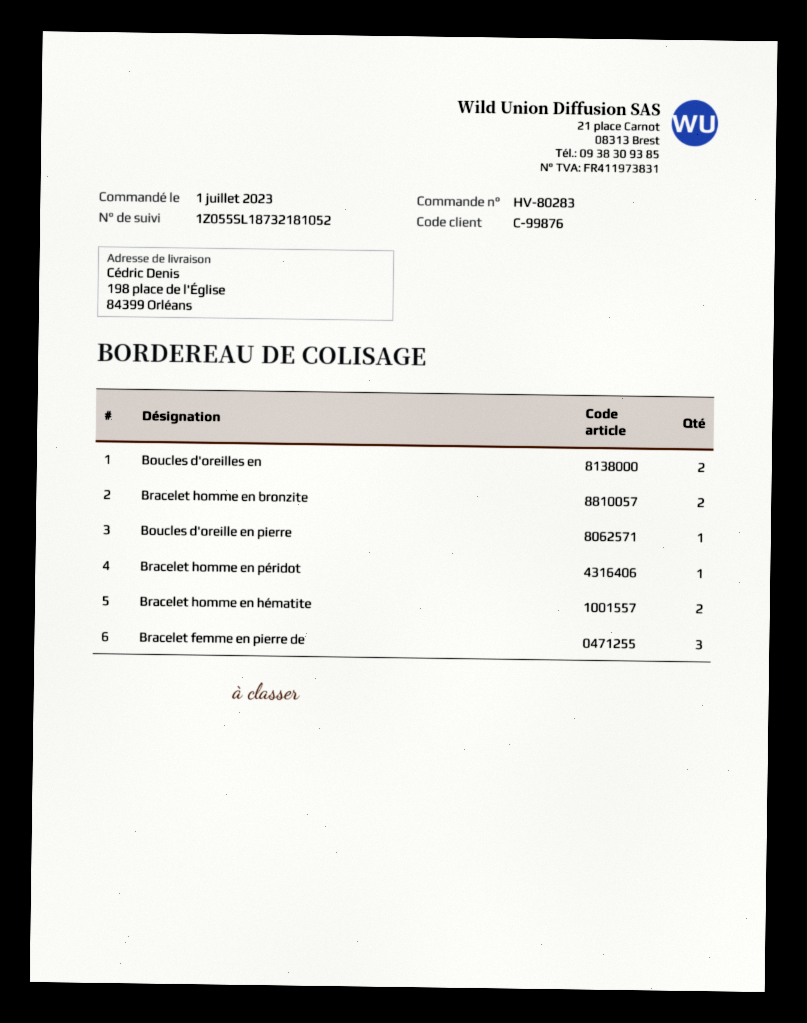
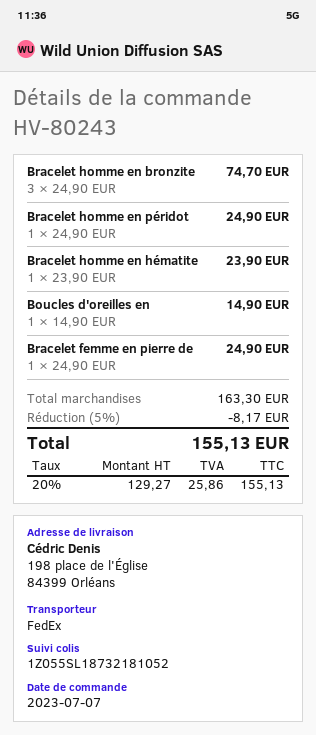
order number: HV-80283 -> HV-80243
order date: 2023-07-01 -> 2023-07-07
Boucles d'oreilles en: 2 -> 1
Bracelet homme en bronzite: 2 -> 3
Boucles d'oreille en pierre: 1 -> none
Bracelet homme en hématite: 2 -> 1
Bracelet femme en pierre de: 3 -> 1

